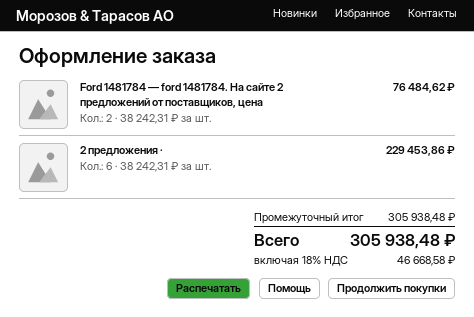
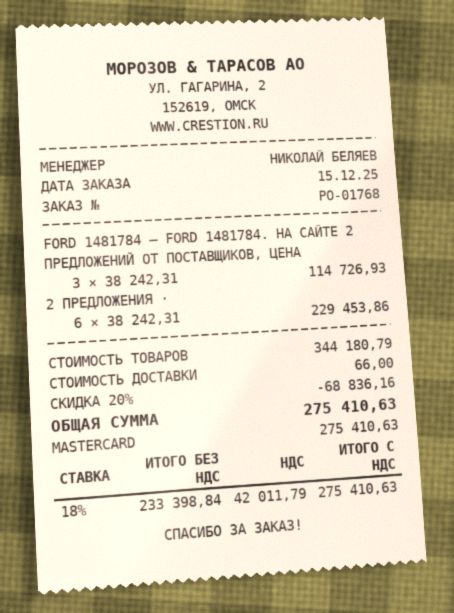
Ford 1481784 — ford 1481784. На сайте 2 предложений от поставщиков, цена: 2 x 38242.31 = 76484.62 -> 3 x 38242.31 = 114726.93
subtotal: 305938.48 -> 344180.79
discount: none -> 20% = 68836.16
shipping: none -> 66.00
tax: 18% = 46668.58 -> 18% = 42011.79
total: 305938.48 -> 275410.63

